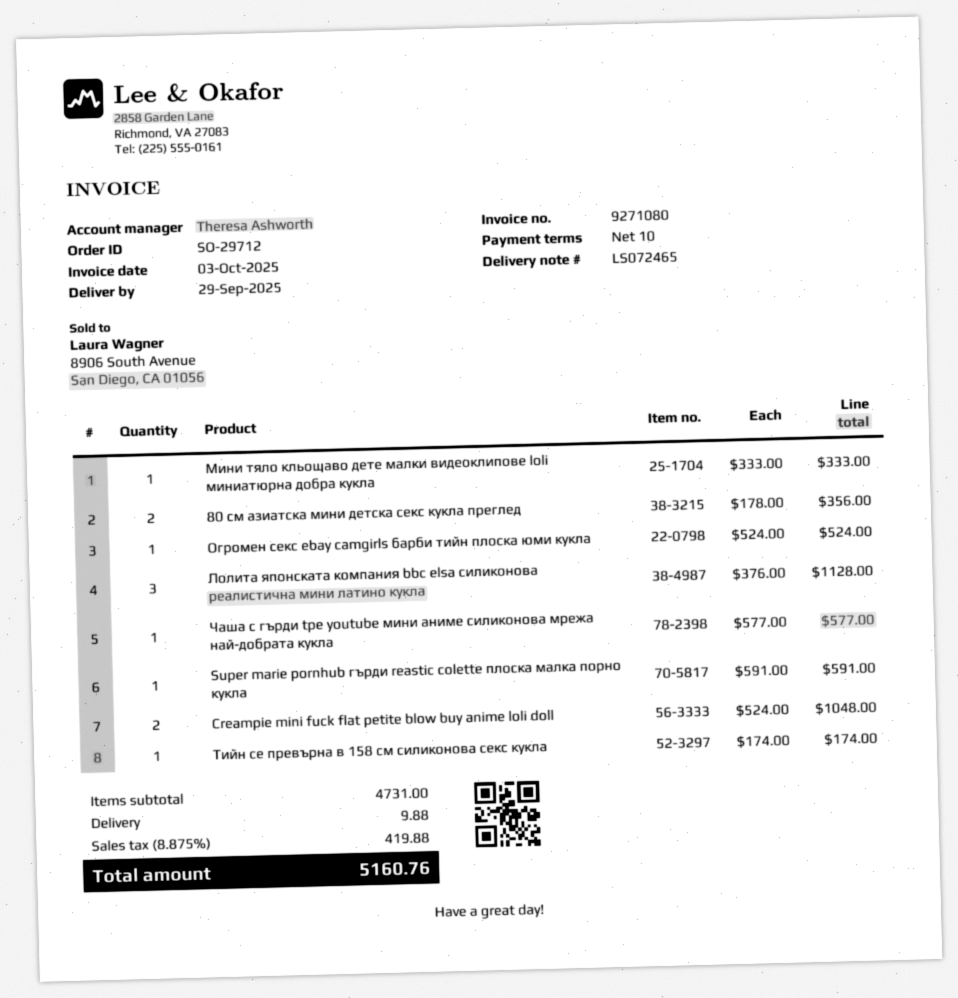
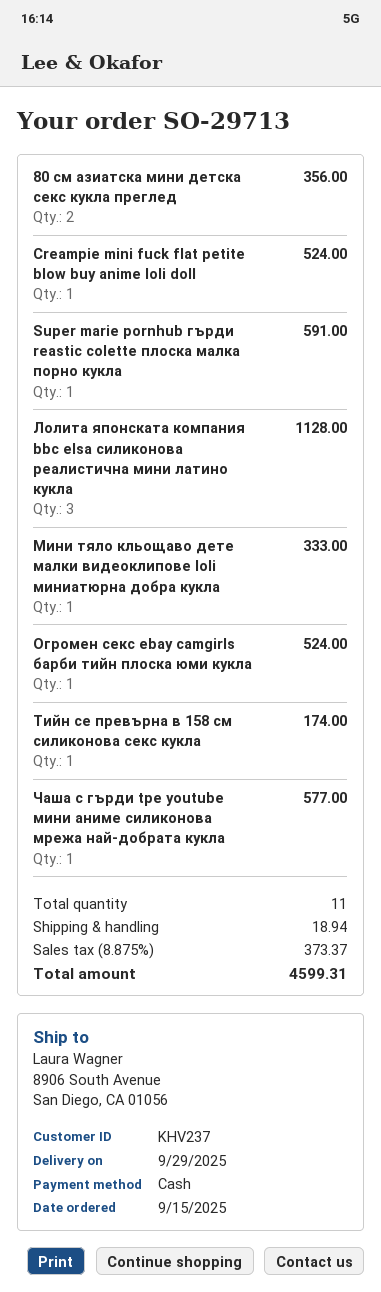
order number: SO-29712 -> SO-29713
Creampie mini fuck flat petite blow buy anime loli doll: 2 for 1048.00 -> 1 for 524.00
shipping: 9.88 -> 18.94
tax: 8.875% = 419.88 -> 8.875% = 373.37
total: 5160.76 -> 4599.31

